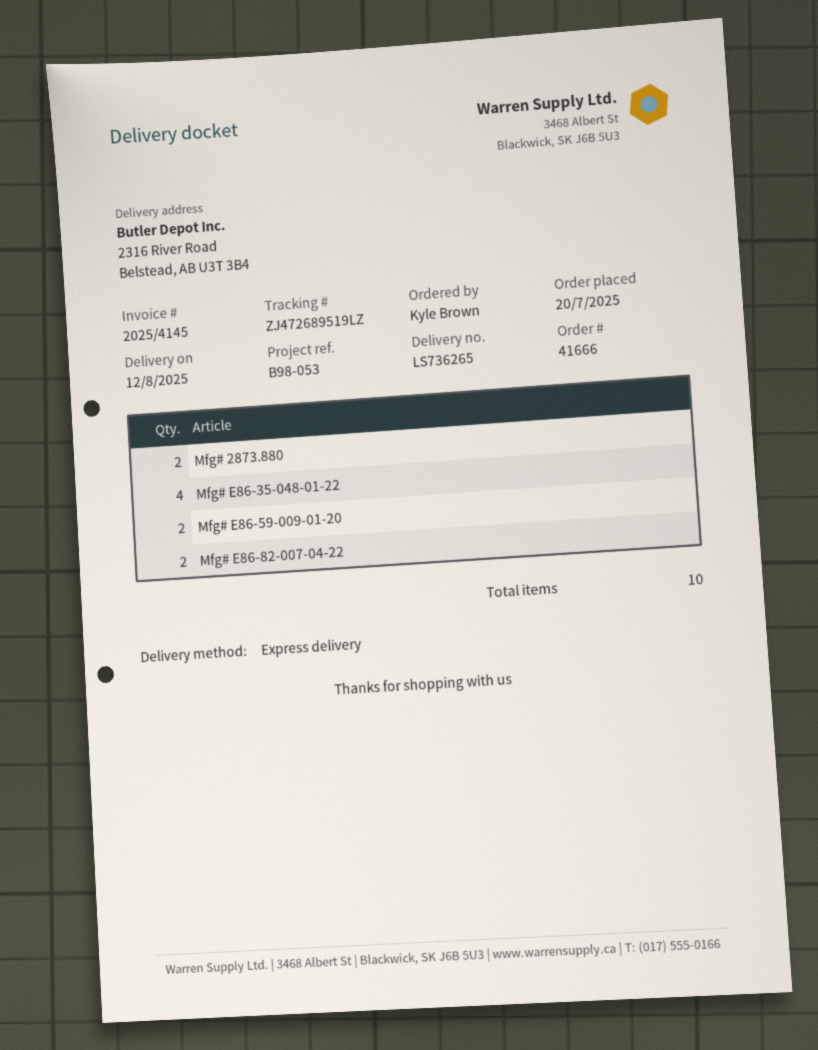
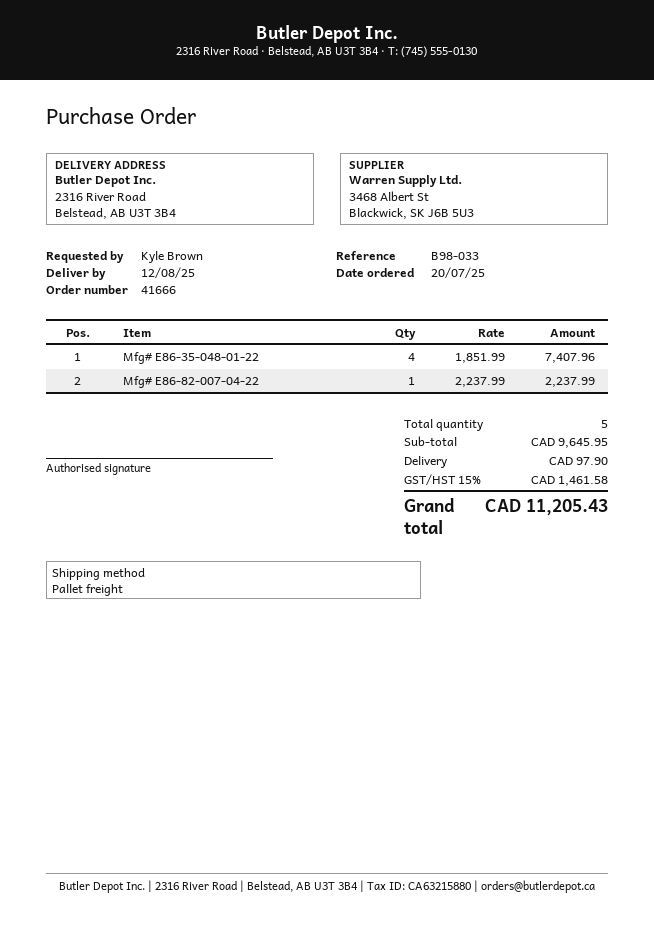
reference: B98-053 -> B98-033
shipping method: express -> pallet freight
Mfg# 2873.880: 2 -> none
Mfg# E86-59-009-01-20: 2 -> none
Mfg# E86-82-007-04-22: 2 -> 1
total quantity: 10 -> 5

